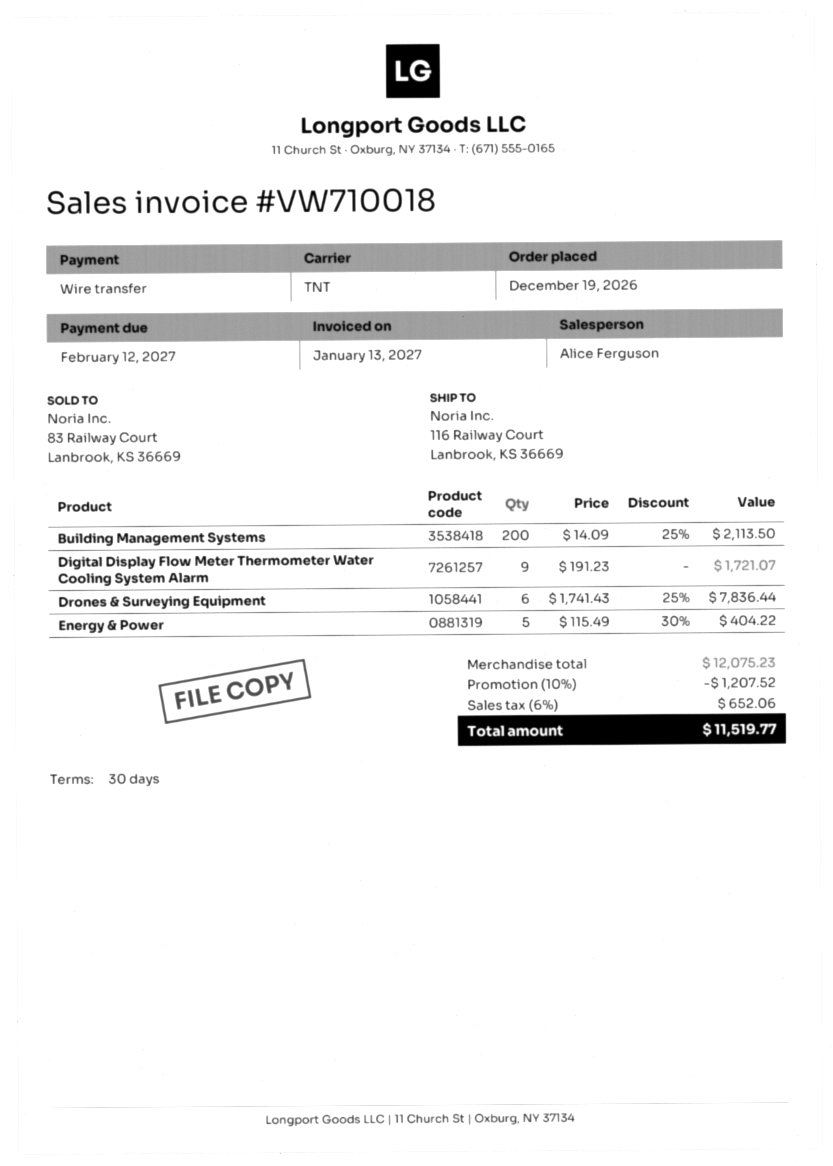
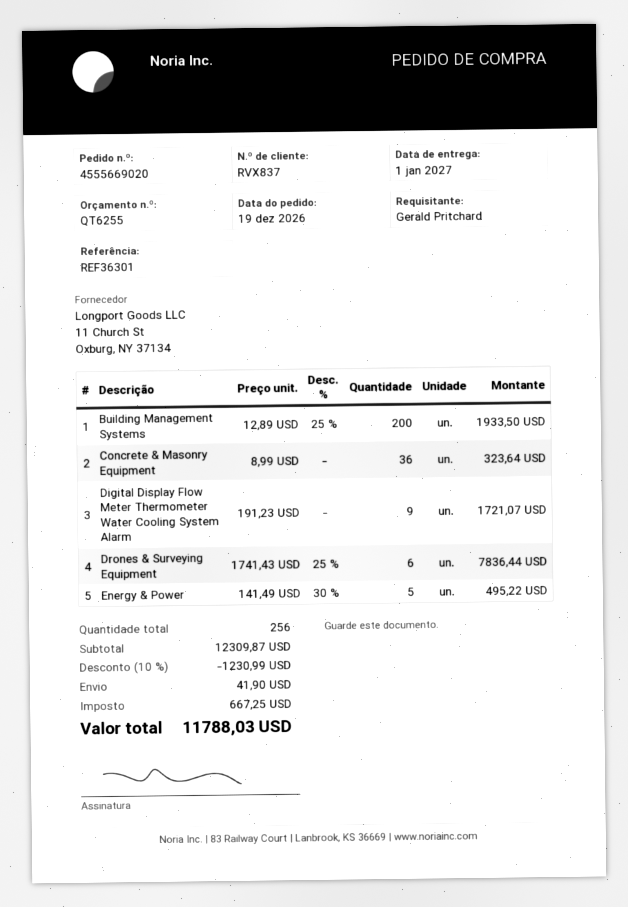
Building Management Systems: 200 x 14.09 - 25% = 2113.50 -> 200 x 12.89 - 25% = 1933.50
Energy & Power: 5 x 115.49 - 30% = 404.22 -> 5 x 141.49 - 30% = 495.22
Concrete & Masonry Equipment: none -> 36 x 8.99 = 323.64
subtotal: 12075.23 -> 12309.87
discount: 10% = 1207.52 -> 10% = 1230.99
shipping: none -> 41.90
tax: 652.06 -> 667.25
total: 11519.77 -> 11788.03

